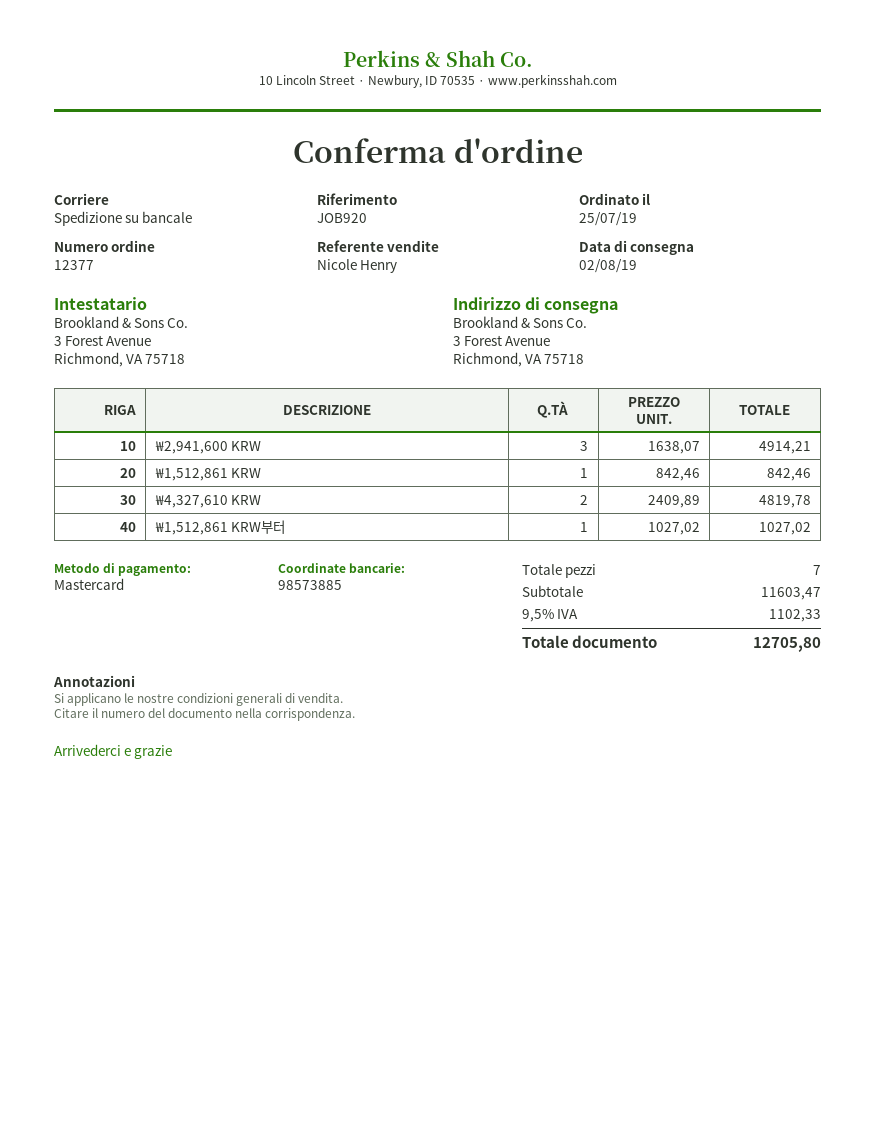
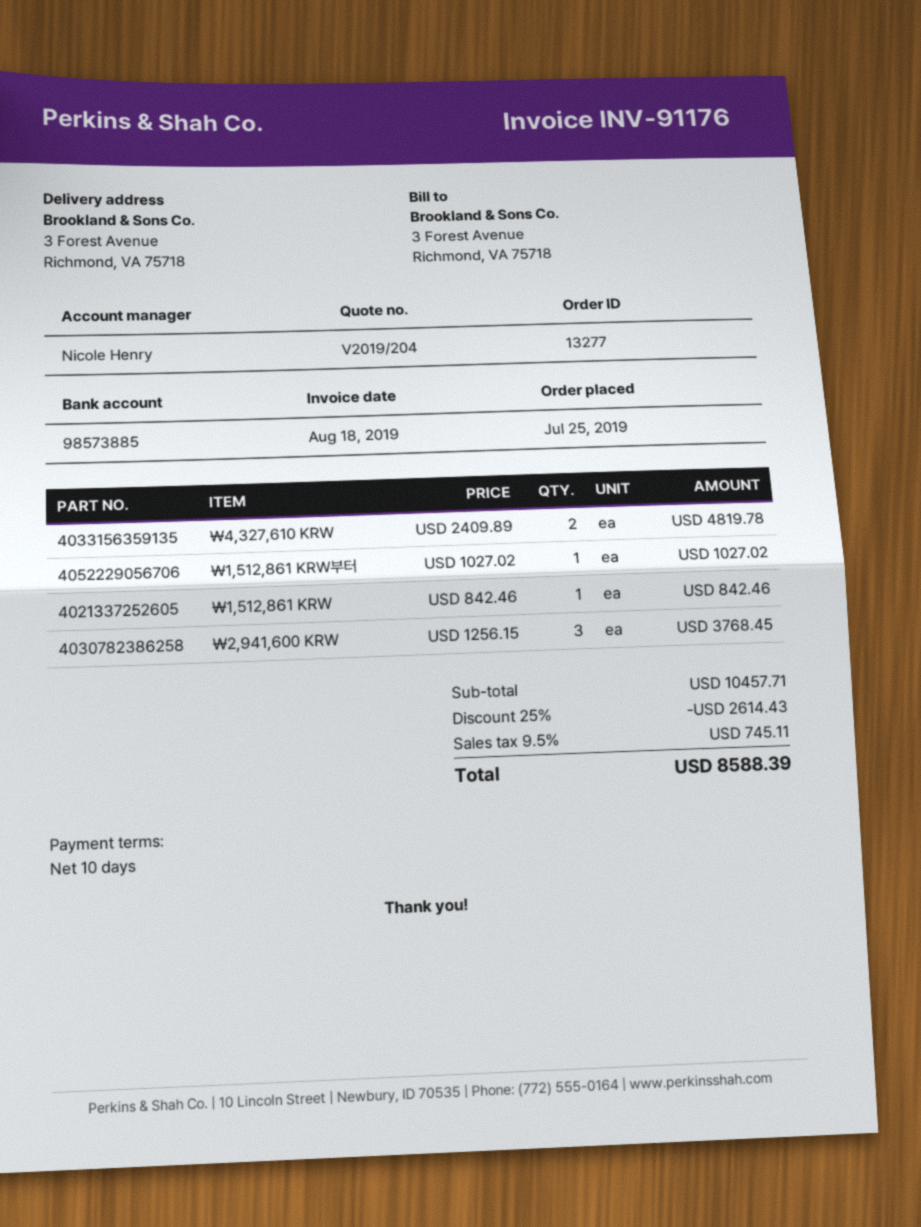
order number: 12377 -> 13277
₩2,941,600 KRW: 3 x 1638.07 = 4914.21 -> 3 x 1256.15 = 3768.45
subtotal: 11603.47 -> 10457.71
discount: none -> 25% = 2614.43
tax: 9.5% = 1102.33 -> 9.5% = 745.11
total: 12705.80 -> 8588.39

